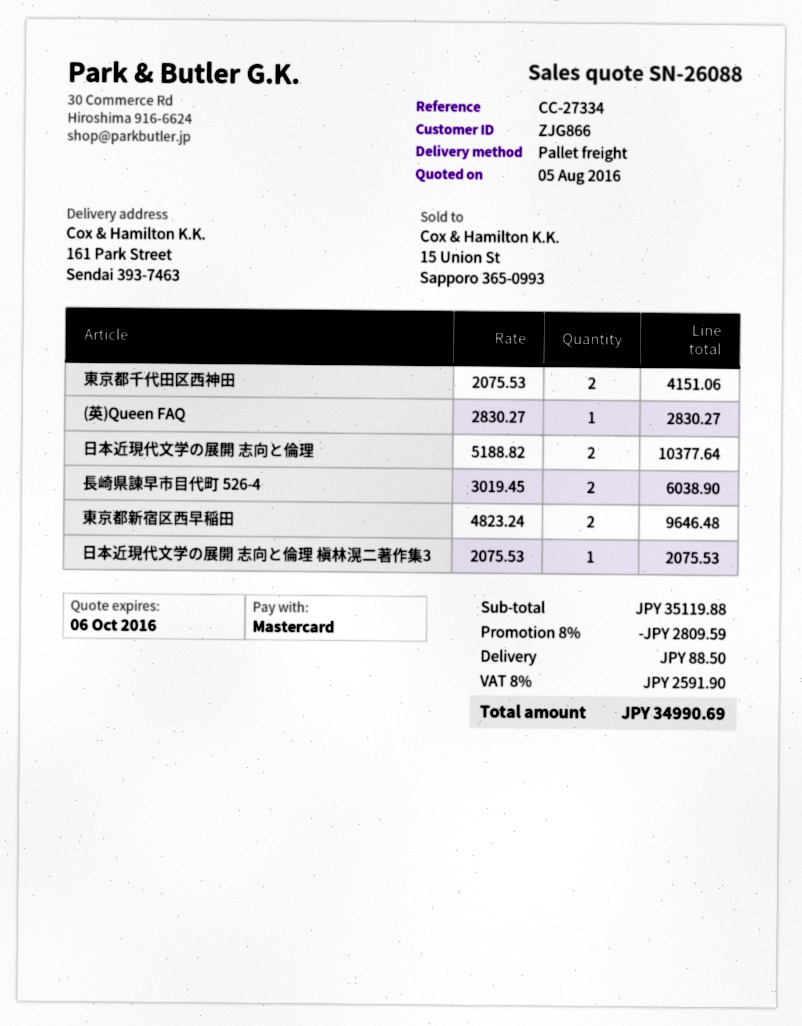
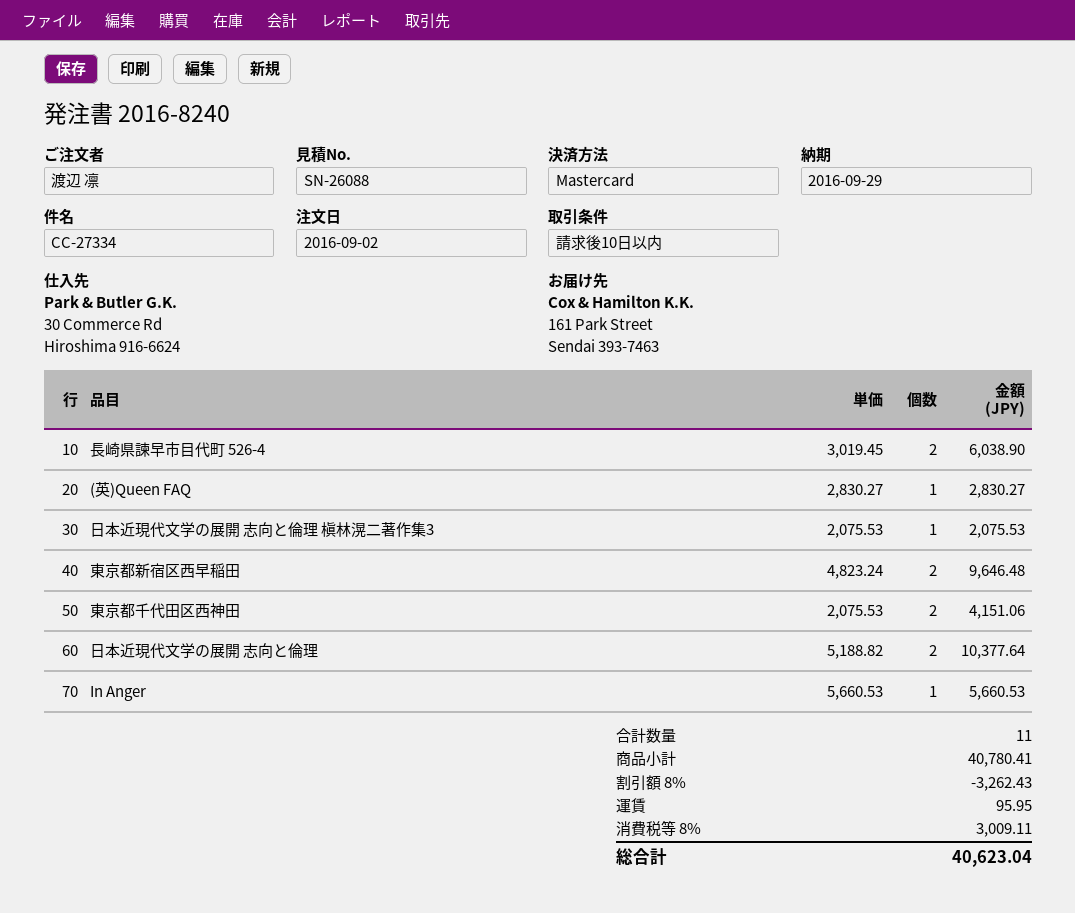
In Anger: none -> 1 x 5660.53 = 5660.53
subtotal: 35119.88 -> 40780.41
discount: 8% = 2809.59 -> 8% = 3262.43
shipping: 88.50 -> 95.95
tax: 8% = 2591.90 -> 8% = 3009.11
total: 34990.69 -> 40623.04

